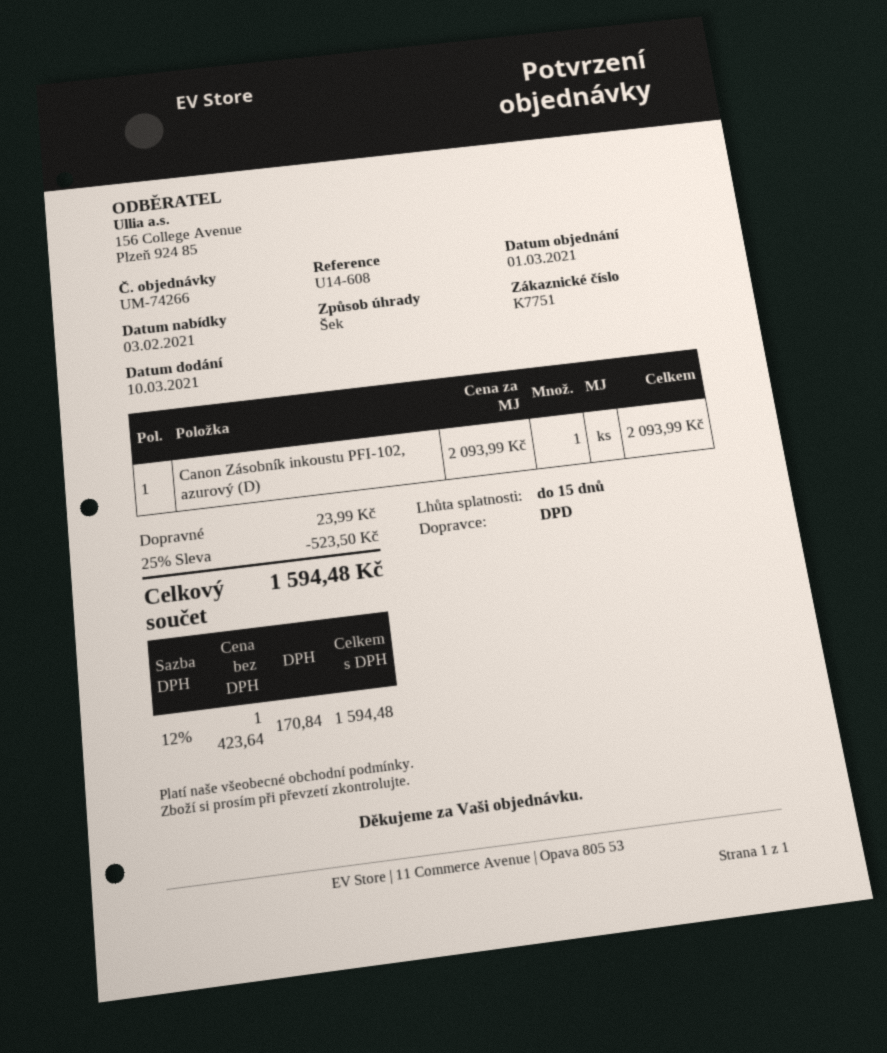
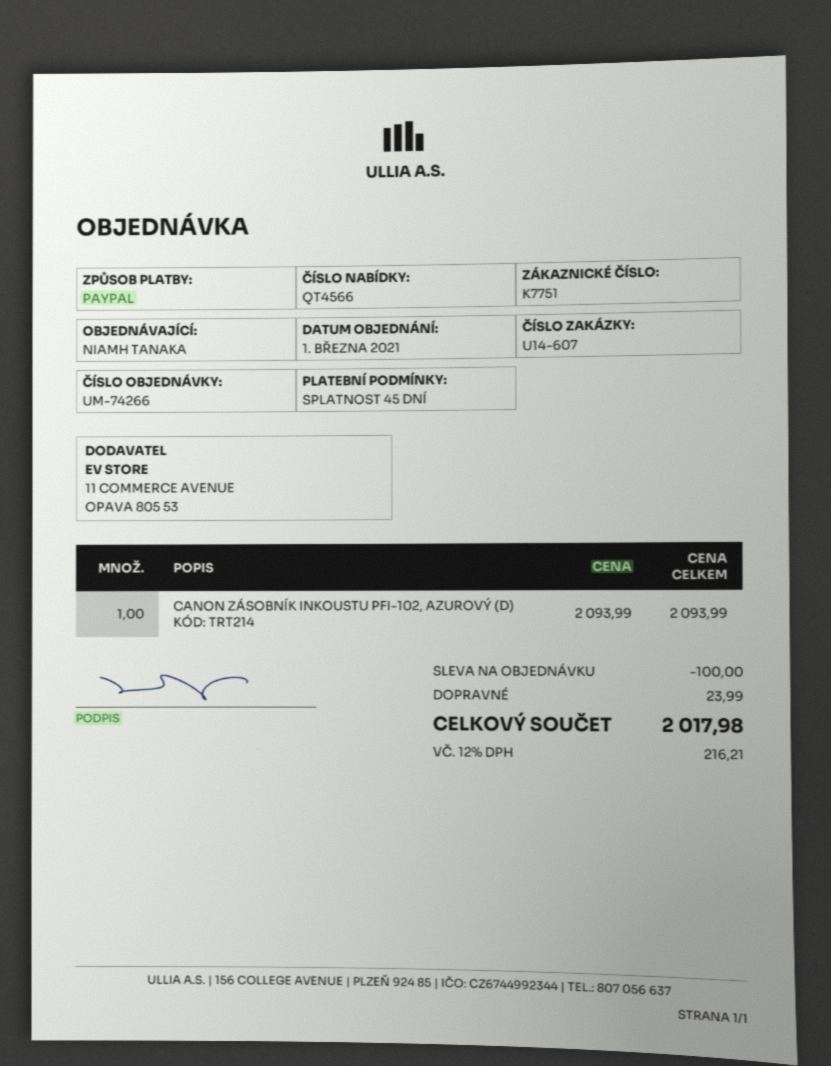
payment terms: 15 days -> 45 days
reference: U14-608 -> U14-607
payment method: cheque -> PayPal
discount: 523.50 -> 100.00
tax: 12% = 170.84 -> 12% = 216.21
total: 1594.48 -> 2017.98

